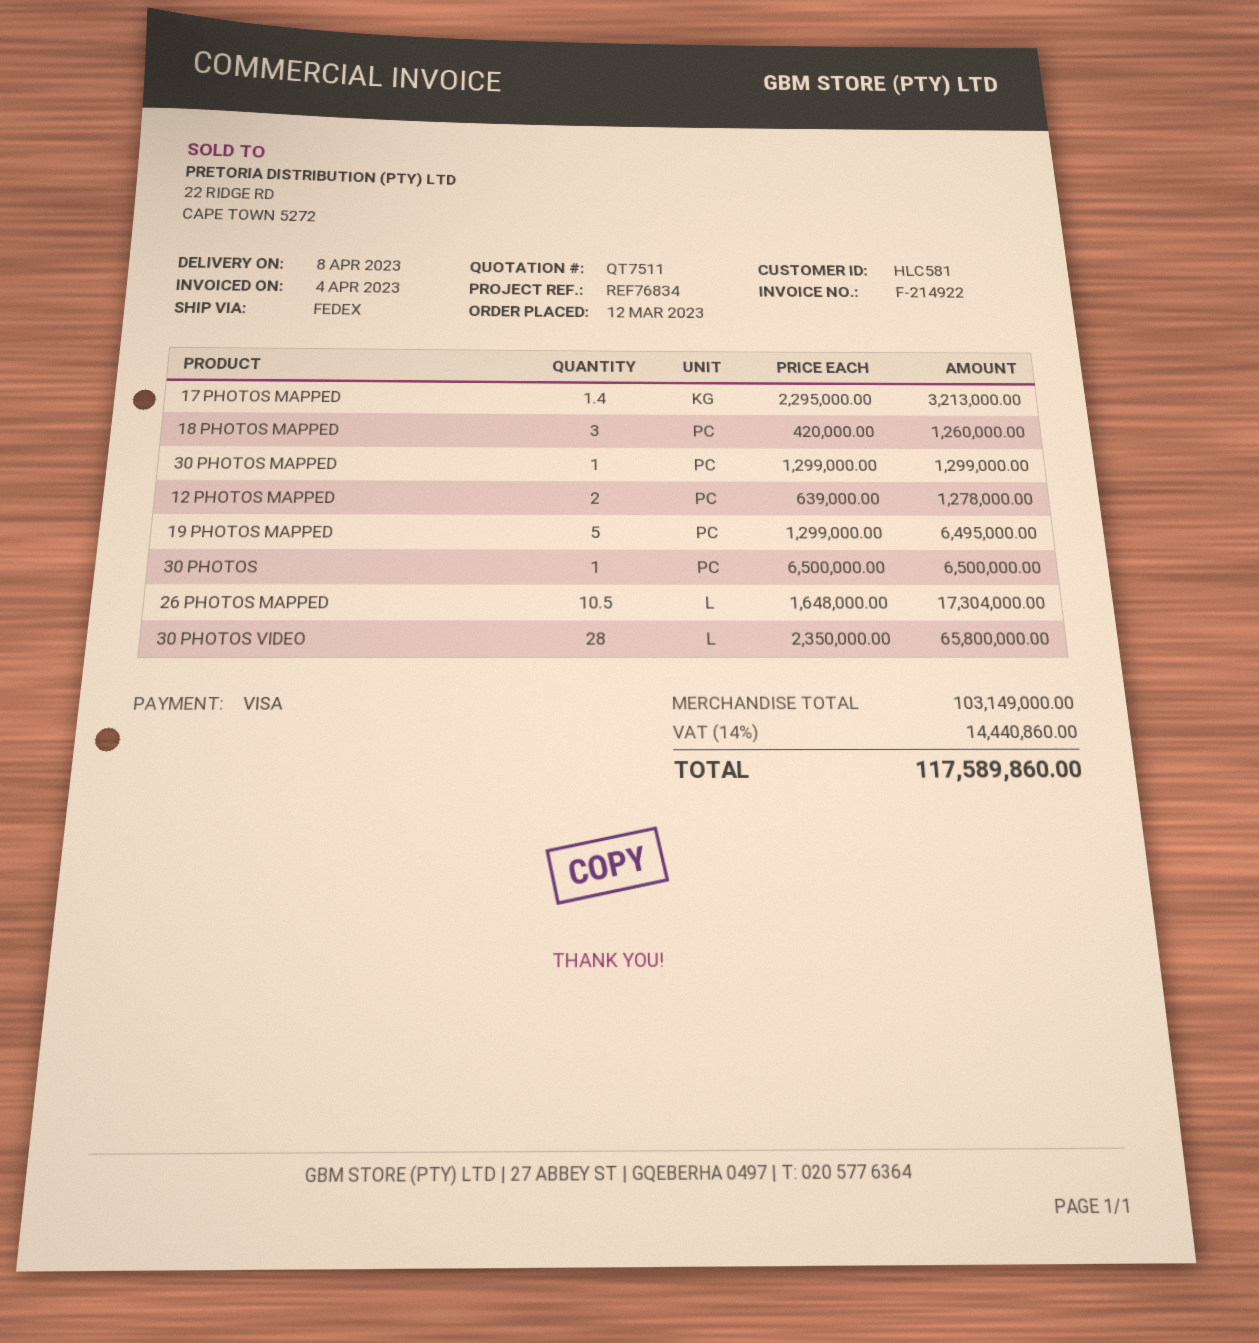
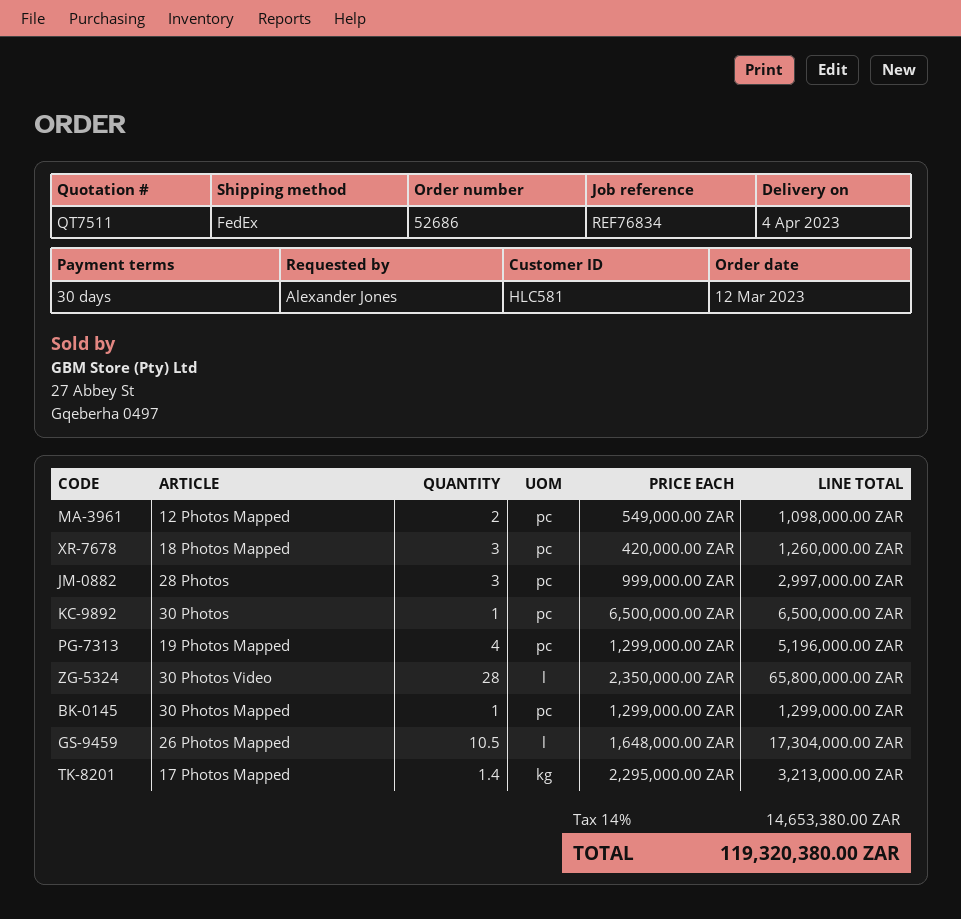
delivery date: 2023-04-08 -> 2023-04-04
12 PHOTOS MAPPED: 2 x 639000.00 = 1278000.00 -> 2 x 549000.00 = 1098000.00
19 PHOTOS MAPPED: 5 x 1299000.00 = 6495000.00 -> 4 x 1299000.00 = 5196000.00
28 Photos: none -> 3 x 999000.00 = 2997000.00
tax: 14% = 14440860.00 -> 14% = 14653380.00
total: 117589860.00 -> 119320380.00

